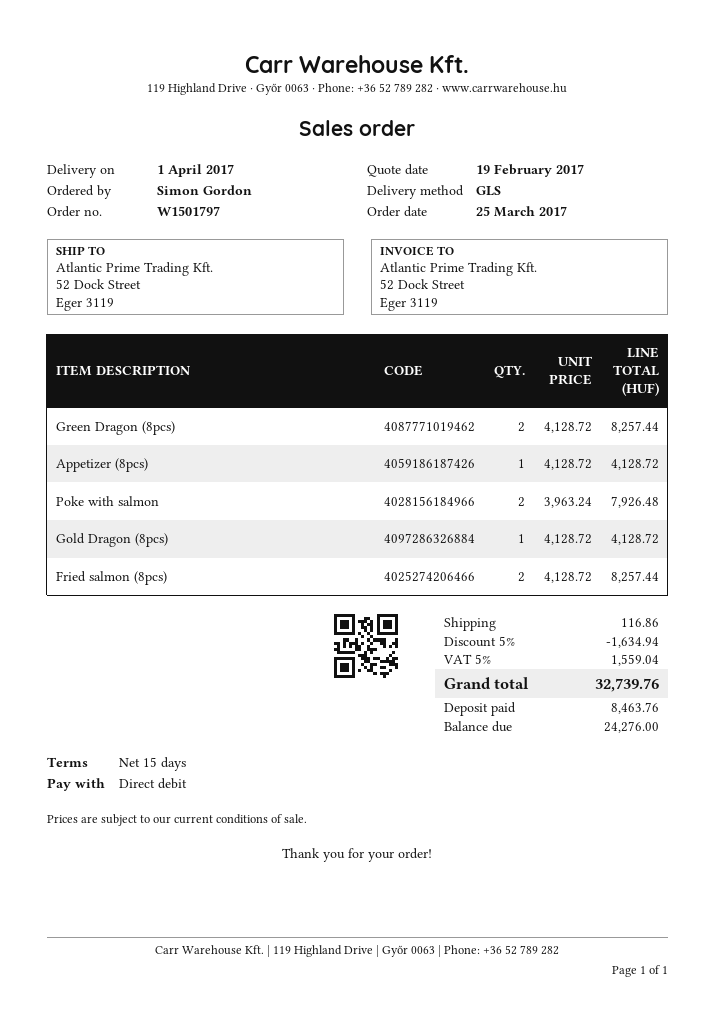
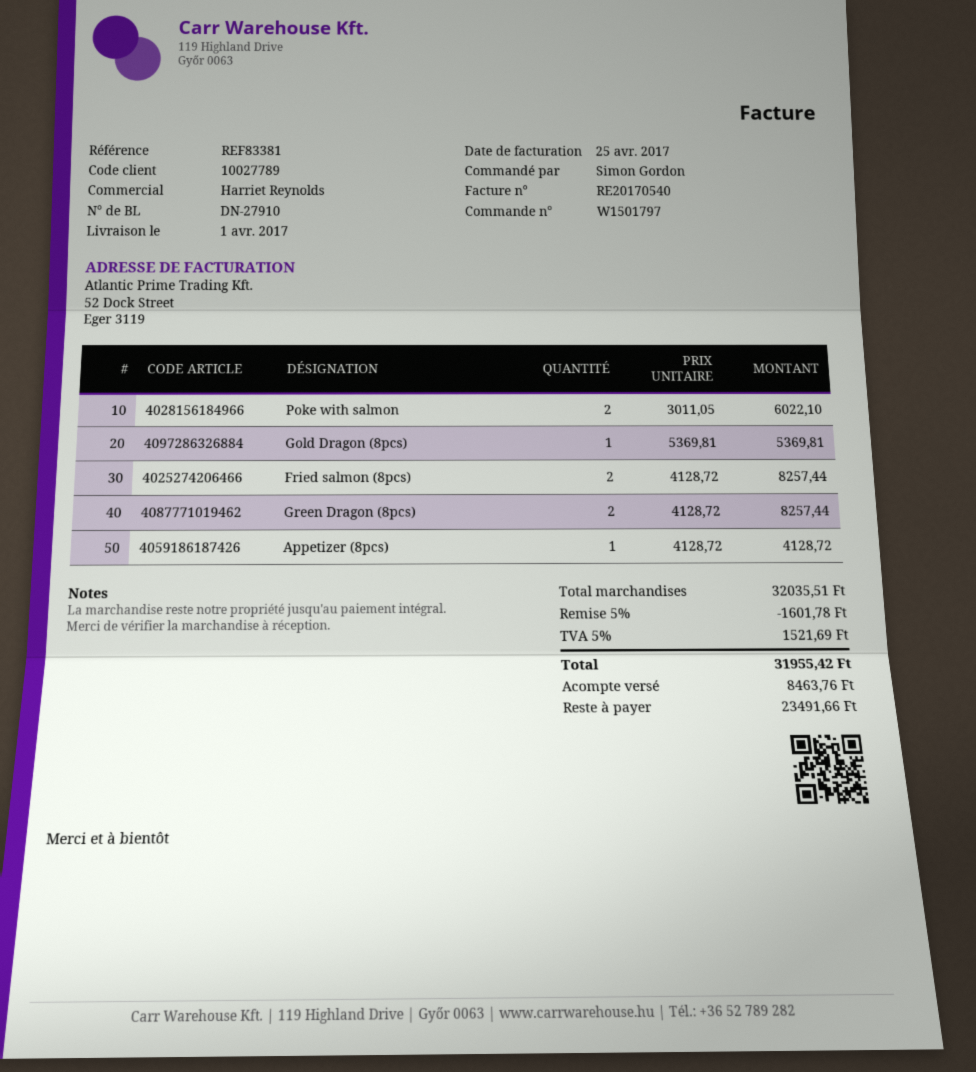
Poke with salmon: 2 x 3963.24 = 7926.48 -> 2 x 3011.05 = 6022.10
Gold Dragon (8pcs): 1 x 4128.72 = 4128.72 -> 1 x 5369.81 = 5369.81
discount: 5% = 1634.94 -> 5% = 1601.78
shipping: 116.86 -> none
tax: 5% = 1559.04 -> 5% = 1521.69
total: 32739.76 -> 31955.42
balance: 24276.00 -> 23491.66

